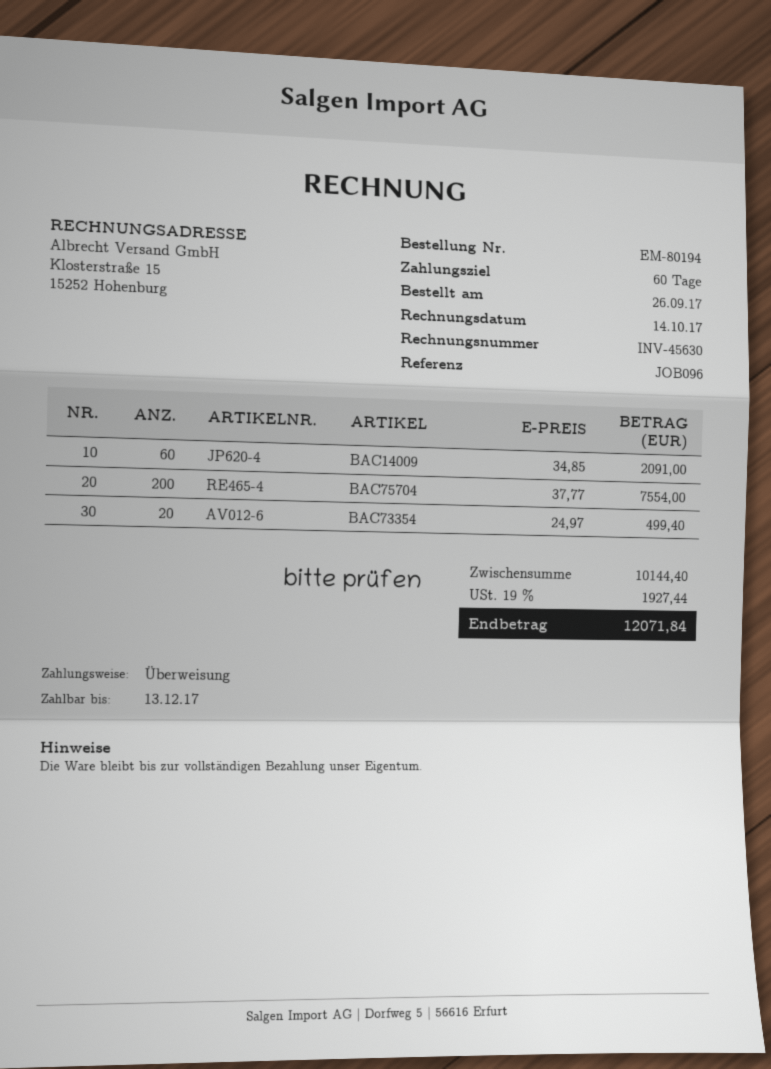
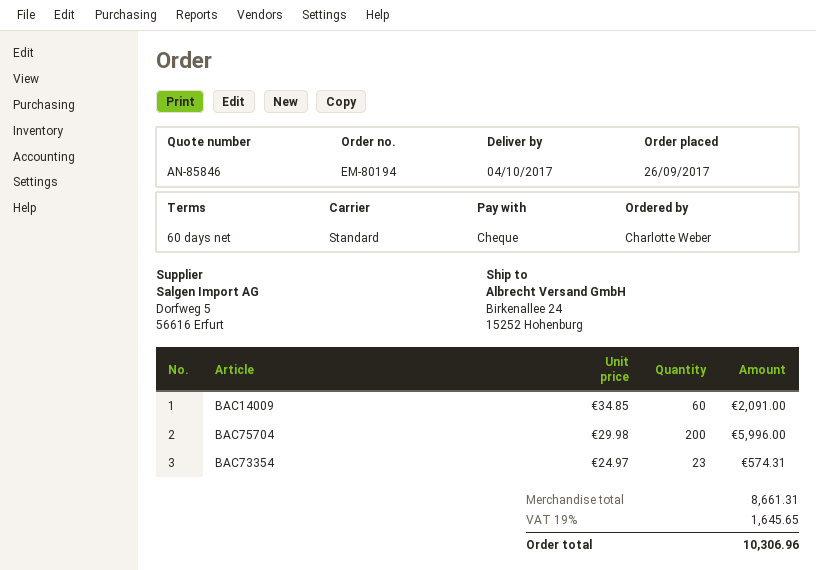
payment method: bank transfer -> cheque
BAC75704: 200 x 37.77 = 7554.00 -> 200 x 29.98 = 5996.00
BAC73354: 20 x 24.97 = 499.40 -> 23 x 24.97 = 574.31
subtotal: 10144.40 -> 8661.31
tax: 19% = 1927.44 -> 19% = 1645.65
total: 12071.84 -> 10306.96

